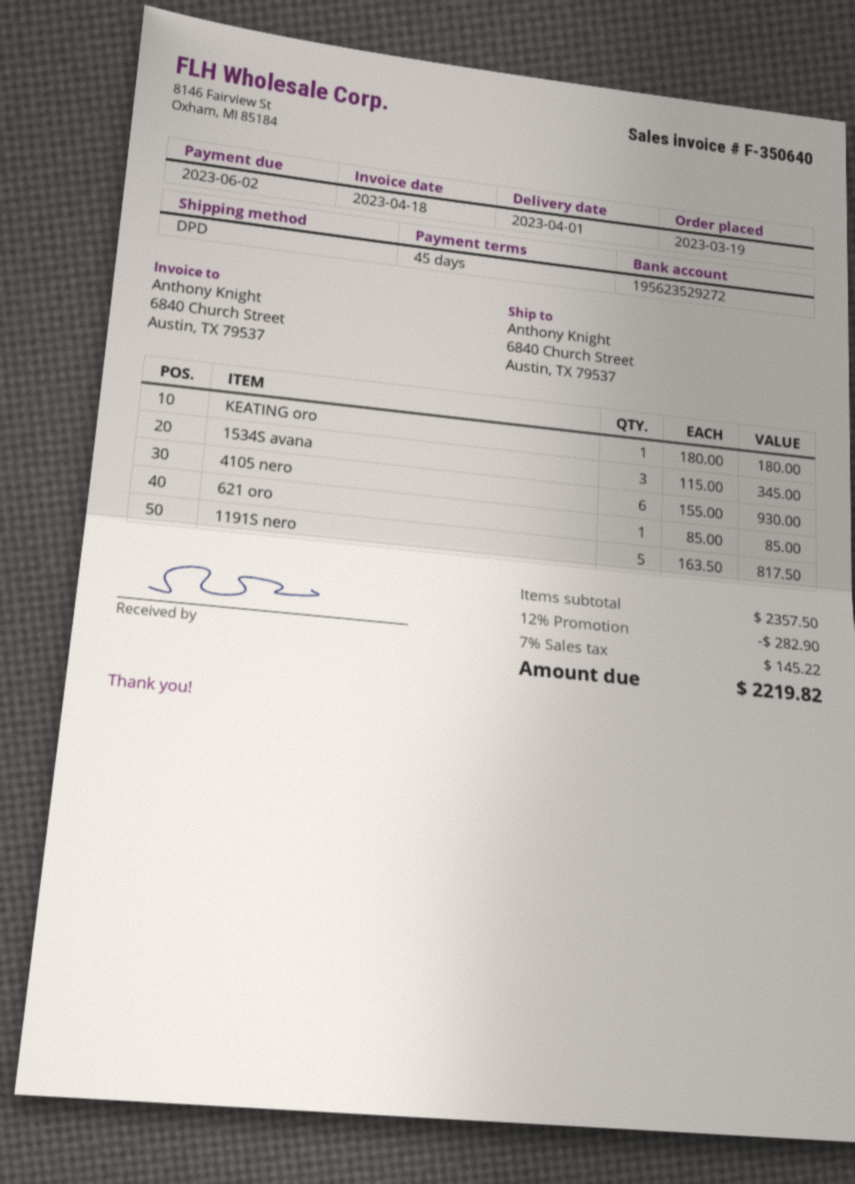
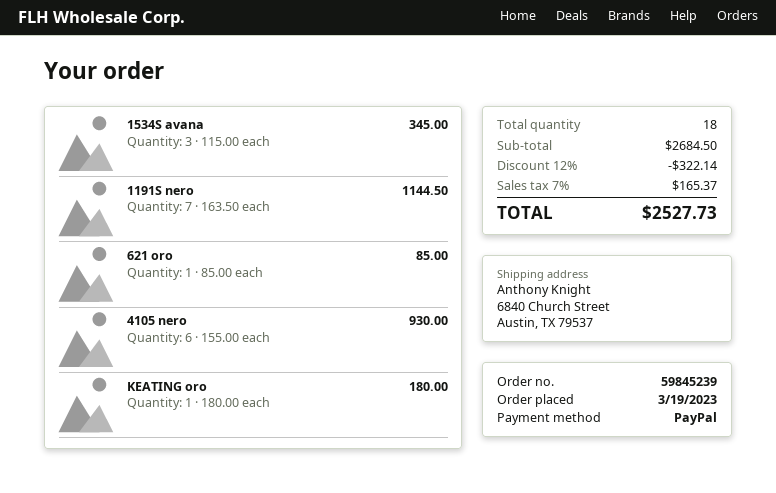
1191S nero: 5 x 163.50 = 817.50 -> 7 x 163.50 = 1144.50
subtotal: 2357.50 -> 2684.50
discount: 12% = 282.90 -> 12% = 322.14
tax: 7% = 145.22 -> 7% = 165.37
total: 2219.82 -> 2527.73

